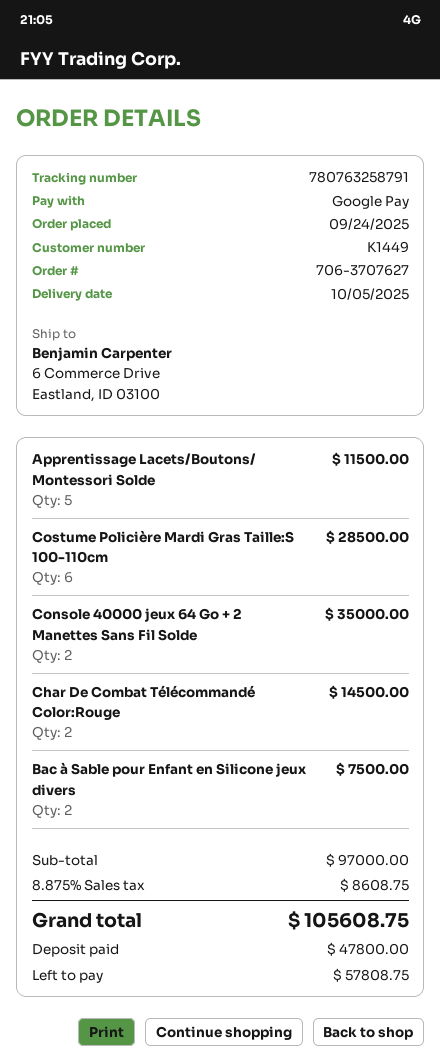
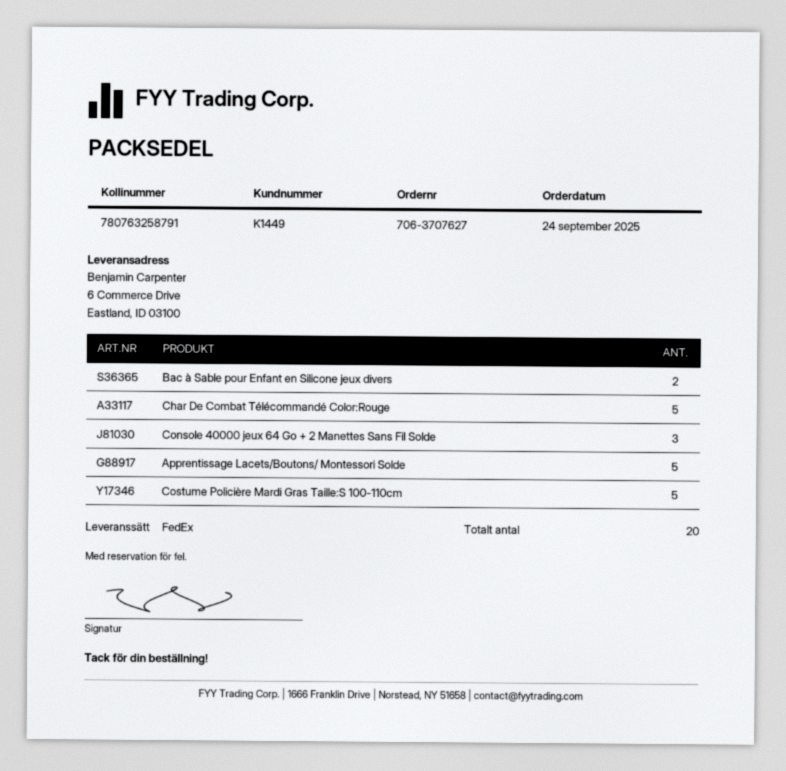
Costume Policière Mardi Gras Taille:S 100-110cm: 6 -> 5
Console 40000 jeux 64 Go + 2 Manettes Sans Fil Solde: 2 -> 3
Char De Combat Télécommandé Color:Rouge: 2 -> 5

